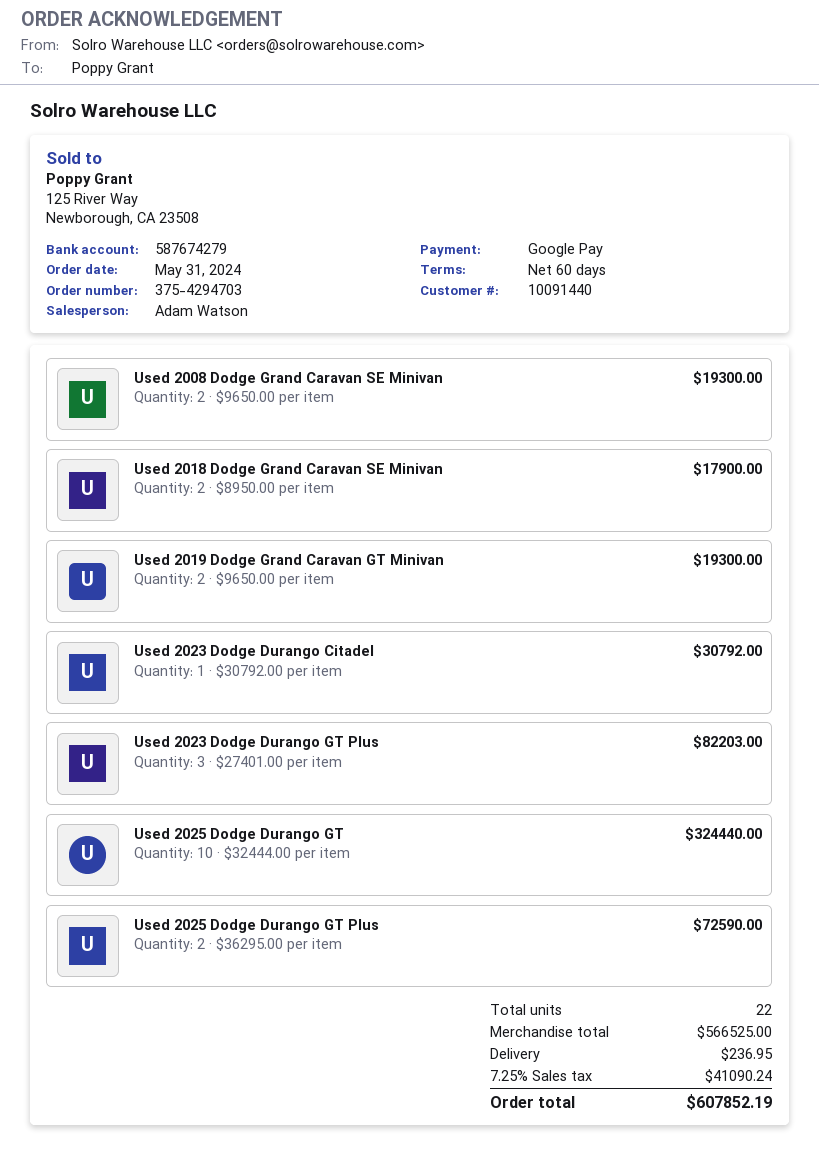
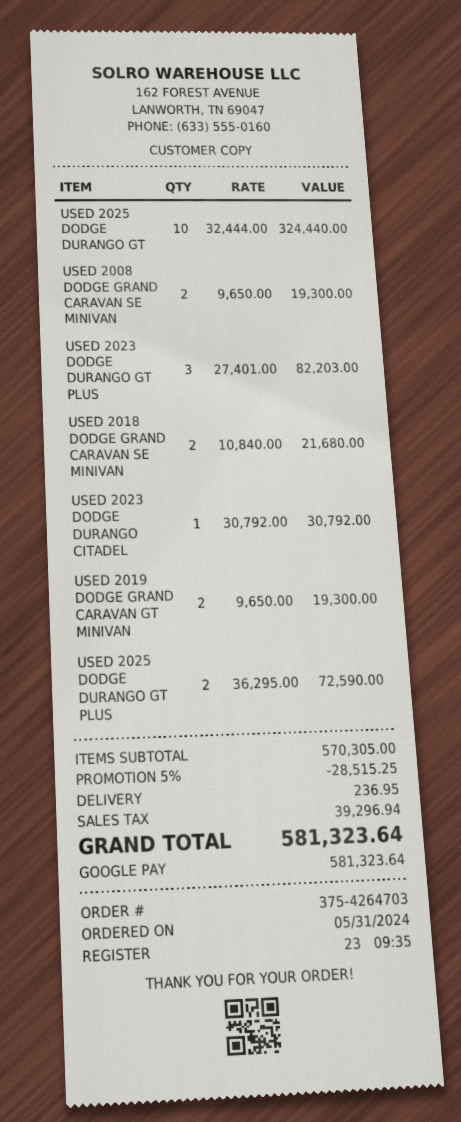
order number: 375-4294703 -> 375-4264703
Used 2018 Dodge Grand Caravan SE Minivan: 2 x 8950.00 = 17900.00 -> 2 x 10840.00 = 21680.00
subtotal: 566525.00 -> 570305.00
discount: none -> 5% = 28515.25
tax: 41090.24 -> 39296.94
total: 607852.19 -> 581323.64

